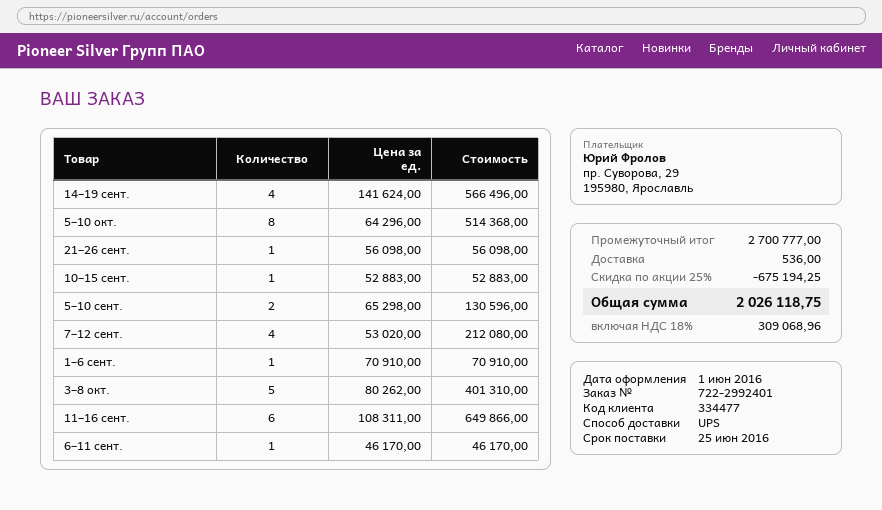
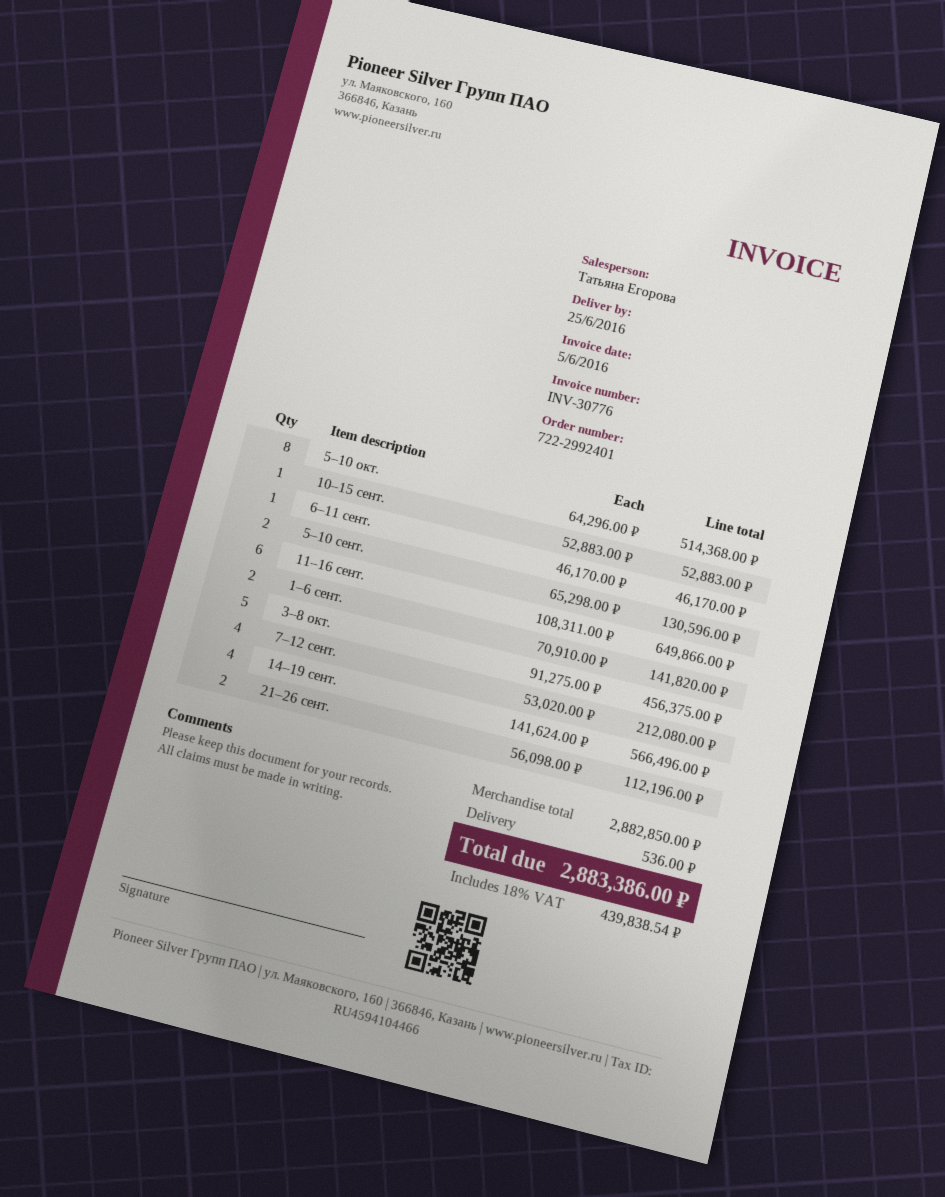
21–26 сент.: 1 x 56098.00 = 56098.00 -> 2 x 56098.00 = 112196.00
1–6 сент.: 1 x 70910.00 = 70910.00 -> 2 x 70910.00 = 141820.00
3–8 окт.: 5 x 80262.00 = 401310.00 -> 5 x 91275.00 = 456375.00
subtotal: 2700777.00 -> 2882850.00
discount: 25% = 675194.25 -> none
tax: 18% = 309068.96 -> 18% = 439838.54
total: 2026118.75 -> 2883386.00

